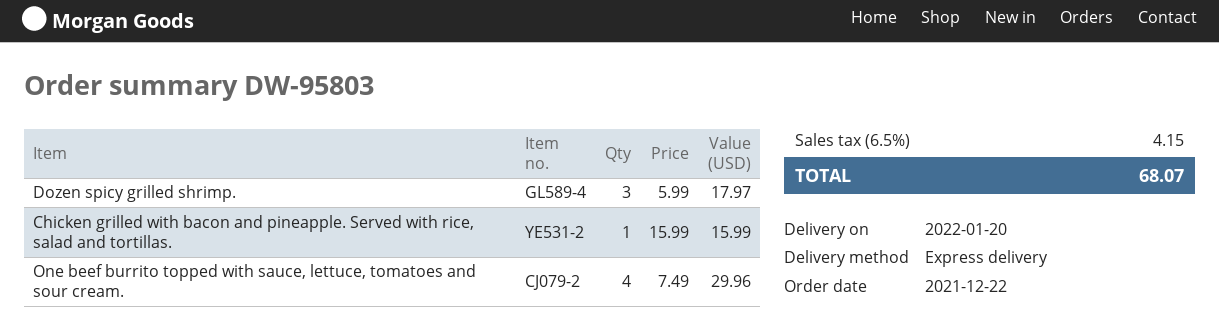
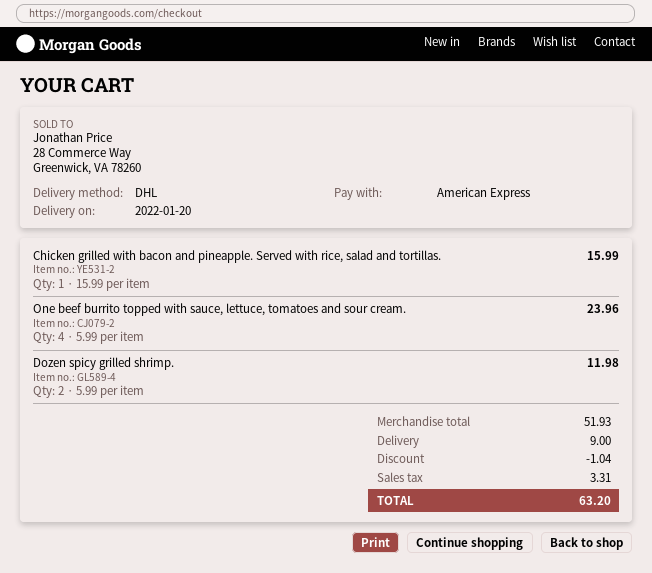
shipping method: express -> DHL
Dozen spicy grilled shrimp.: 3 x 5.99 = 17.97 -> 2 x 5.99 = 11.98
One beef burrito topped with sauce, lettuce, tomatoes and sour cream.: 4 x 7.49 = 29.96 -> 4 x 5.99 = 23.96
discount: none -> 1.04
shipping: none -> 9.00
tax: 4.15 -> 3.31
total: 68.07 -> 63.20

